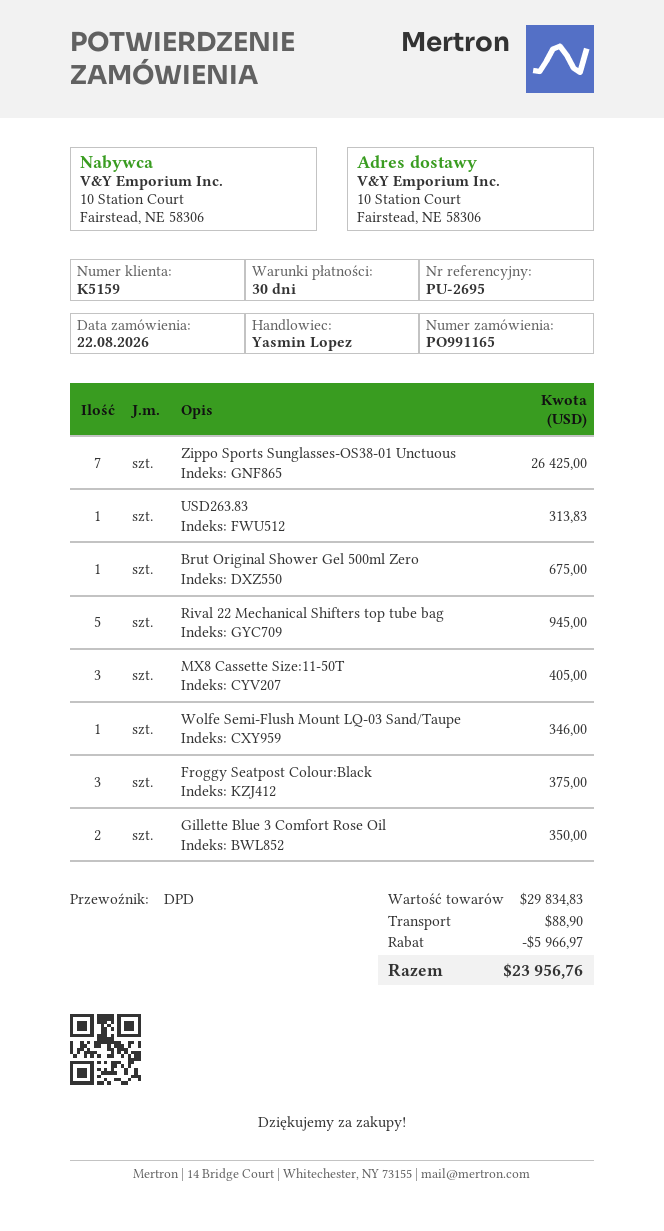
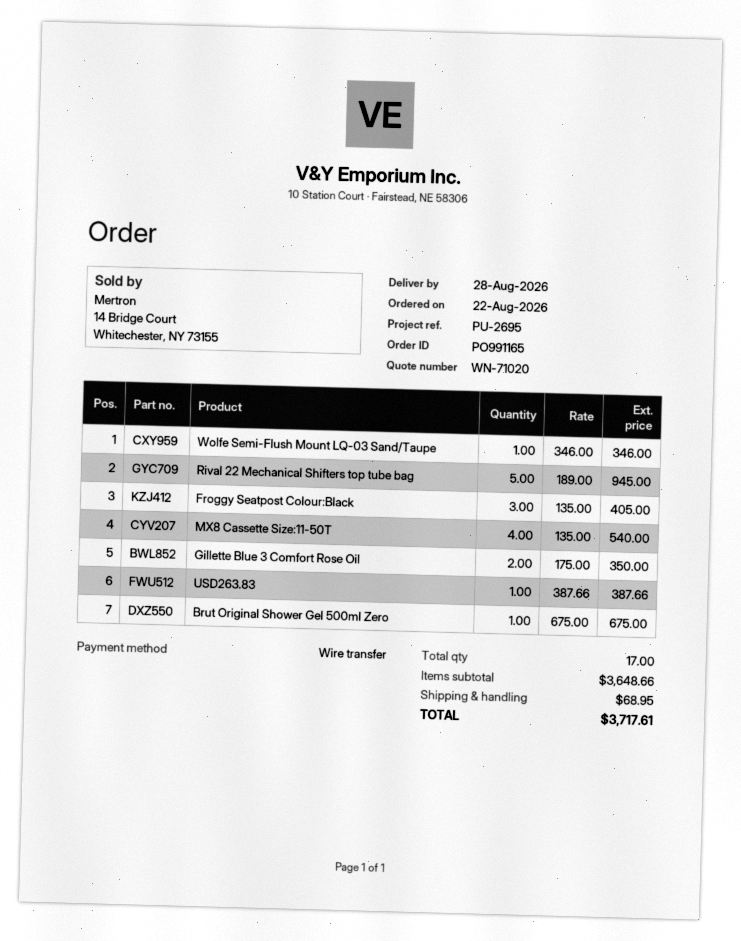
Zippo Sports Sunglasses-OS38-01 Unctuous: 7 for 26425.00 -> none
USD263.83: 1 for 313.83 -> 1 for 387.66
MX8 Cassette Size:11-50T: 3 for 405.00 -> 4 for 540.00
Froggy Seatpost Colour:Black: 3 for 375.00 -> 3 for 405.00
subtotal: 29834.83 -> 3648.66
discount: 5966.97 -> none
shipping: 88.90 -> 68.95
total: 23956.76 -> 3717.61

